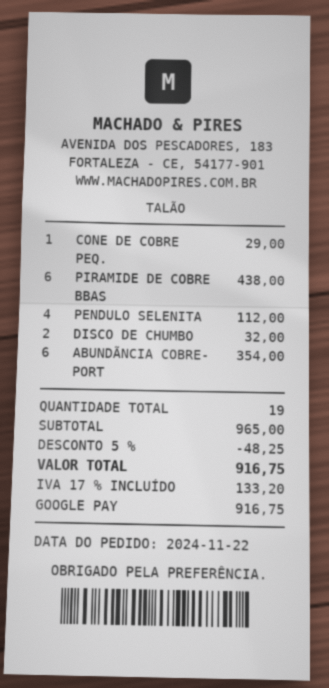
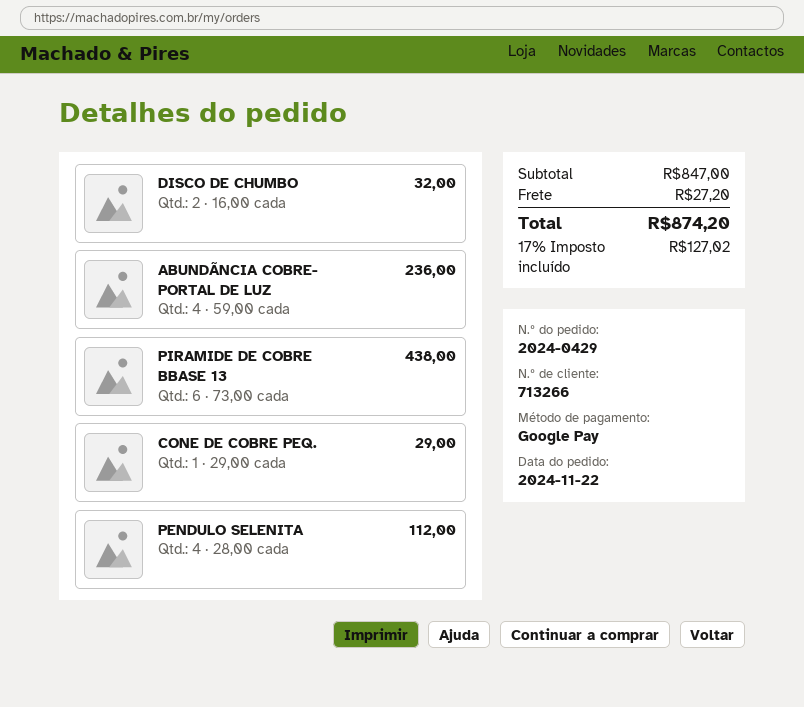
ABUNDÃNCIA COBRE- PORT: 6 for 354.00 -> 4 for 236.00
subtotal: 965.00 -> 847.00
discount: 5% = 48.25 -> none
shipping: none -> 27.20
tax: 17% = 133.20 -> 17% = 127.02
total: 916.75 -> 874.20

